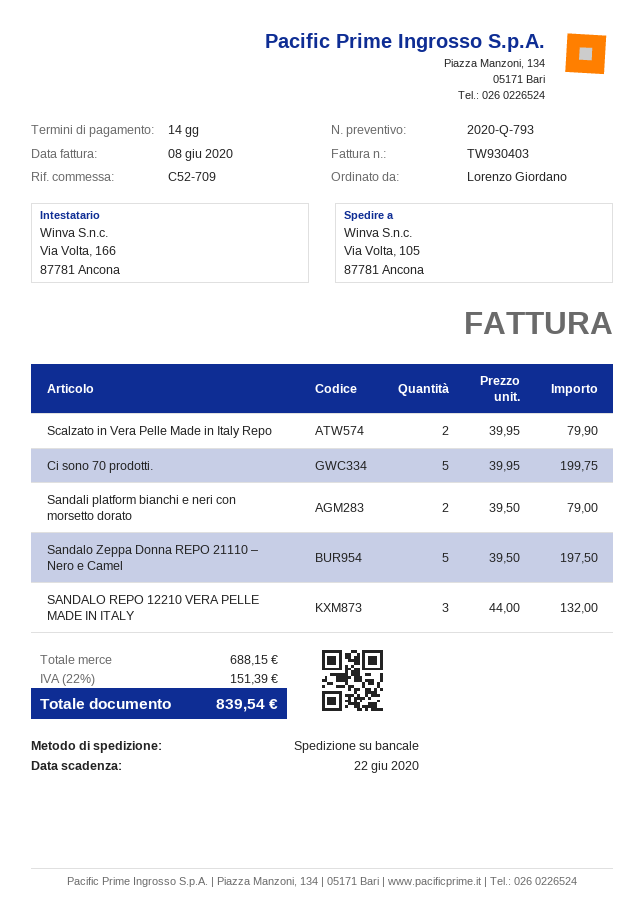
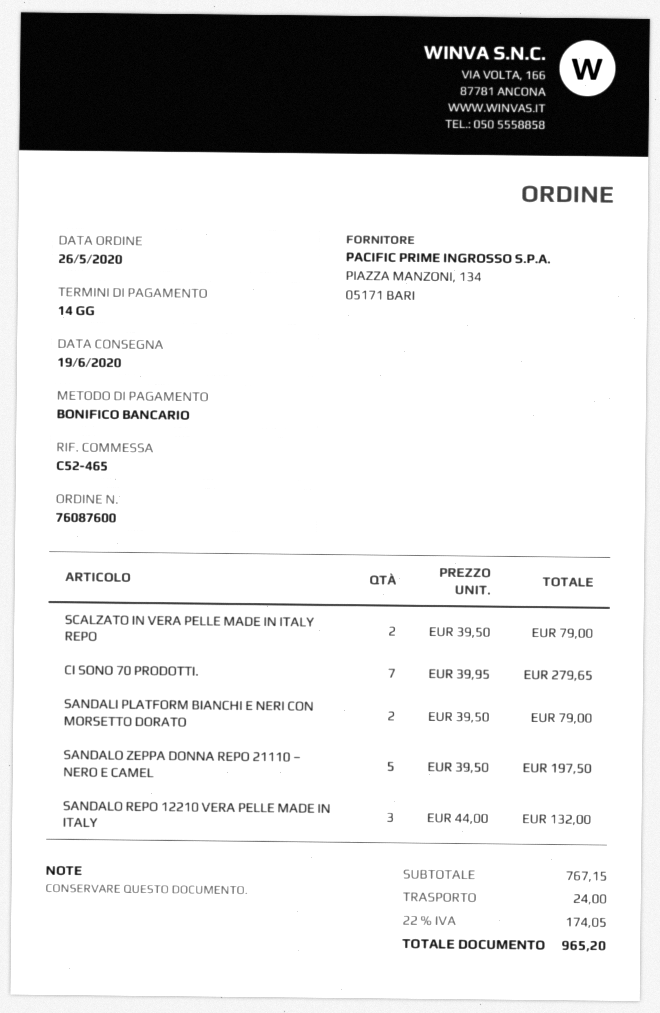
reference: C52-709 -> C52-465
Scalzato in Vera Pelle Made in Italy Repo: 2 x 39.95 = 79.90 -> 2 x 39.50 = 79.00
Ci sono 70 prodotti.: 5 x 39.95 = 199.75 -> 7 x 39.95 = 279.65
subtotal: 688.15 -> 767.15
shipping: none -> 24.00
tax: 22% = 151.39 -> 22% = 174.05
total: 839.54 -> 965.20

